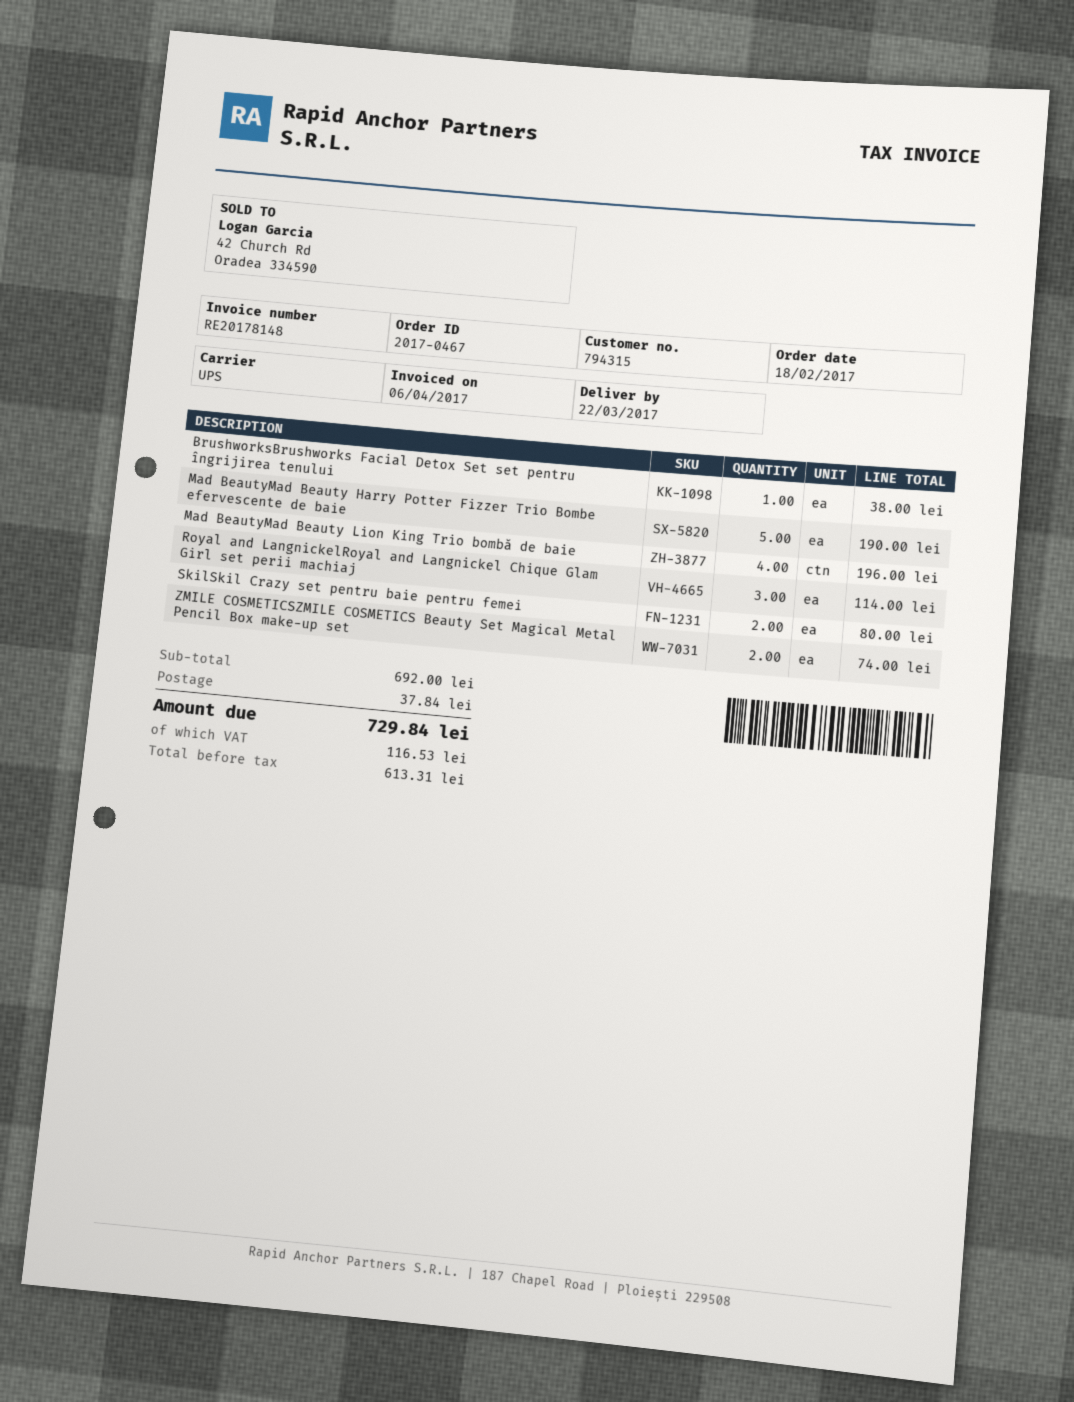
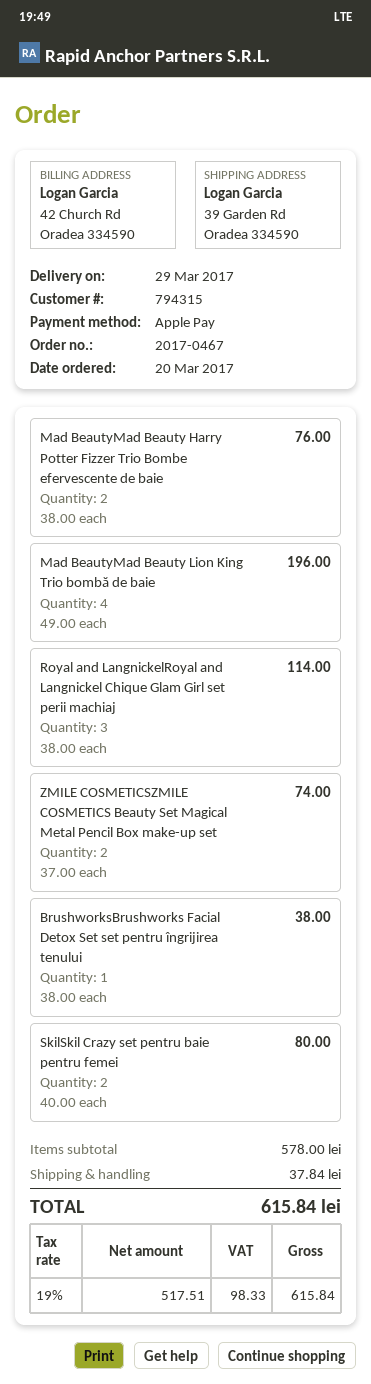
order date: 2017-02-18 -> 2017-03-20
delivery date: 2017-03-22 -> 2017-03-29
Mad BeautyMad Beauty Harry Potter Fizzer Trio Bombe efervescente de baie: 5 for 190.00 -> 2 for 76.00
subtotal: 692.00 -> 578.00
net: 613.31 -> 517.51
tax: 116.53 -> 98.33
total: 729.84 -> 615.84

